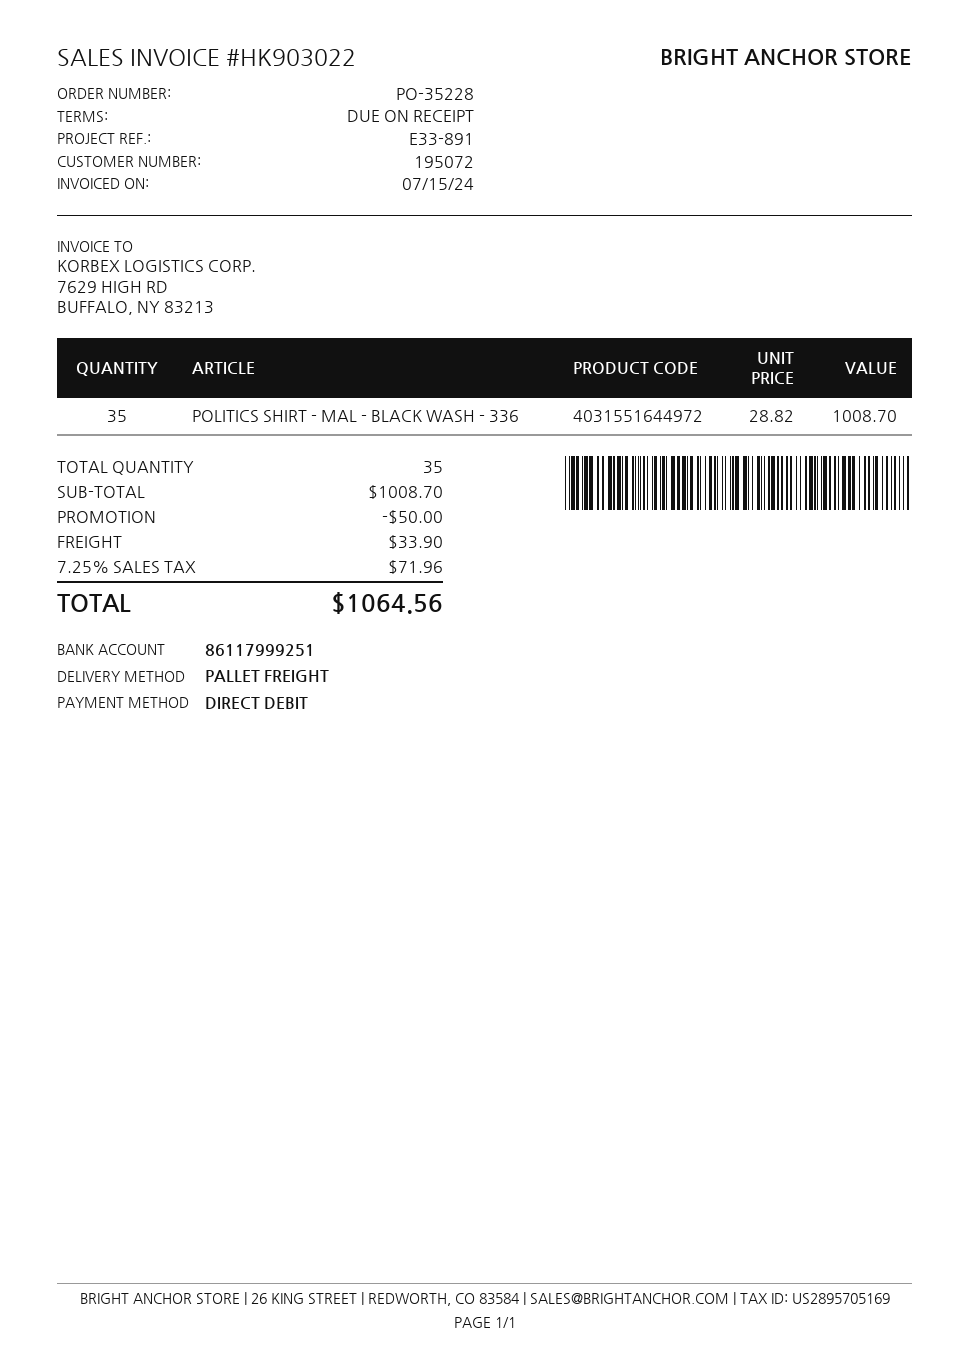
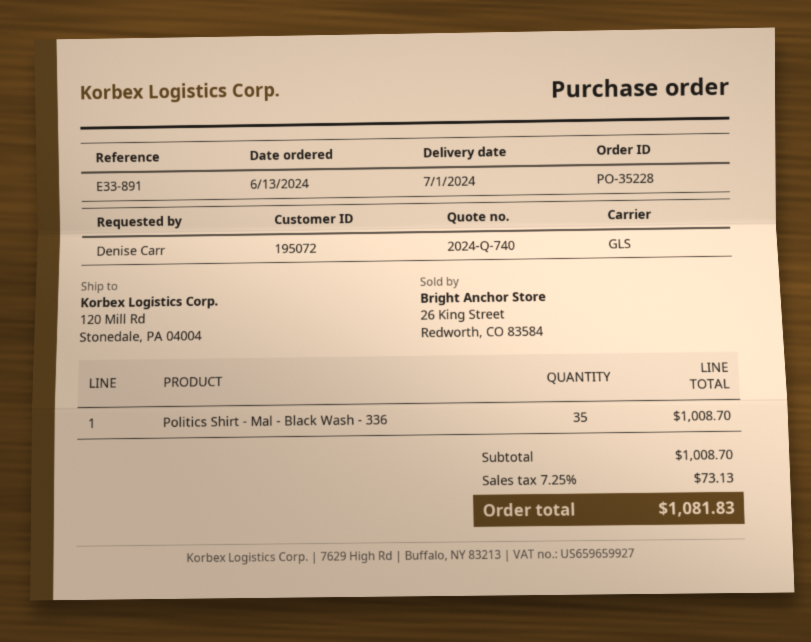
shipping method: pallet freight -> GLS
discount: 50.00 -> none
shipping: 33.90 -> none
tax: 7.25% = 71.96 -> 7.25% = 73.13
total: 1064.56 -> 1081.83

